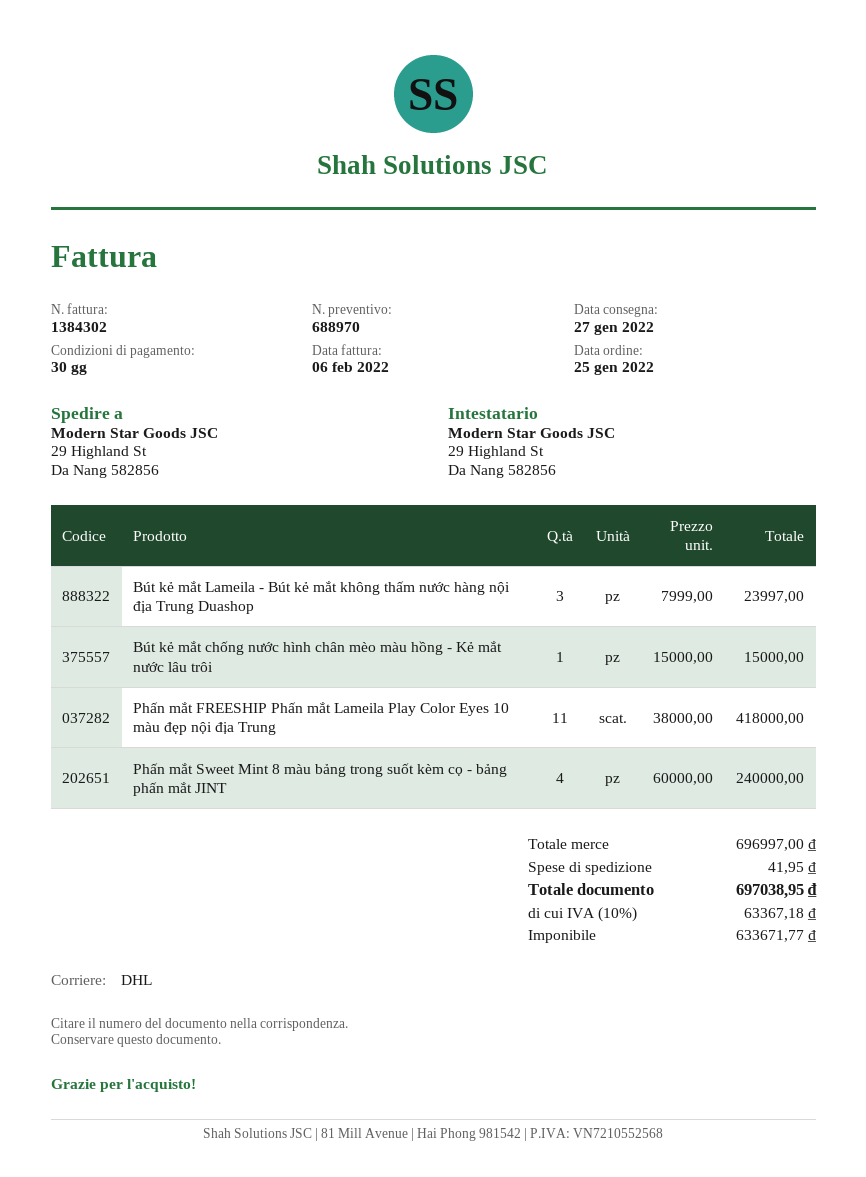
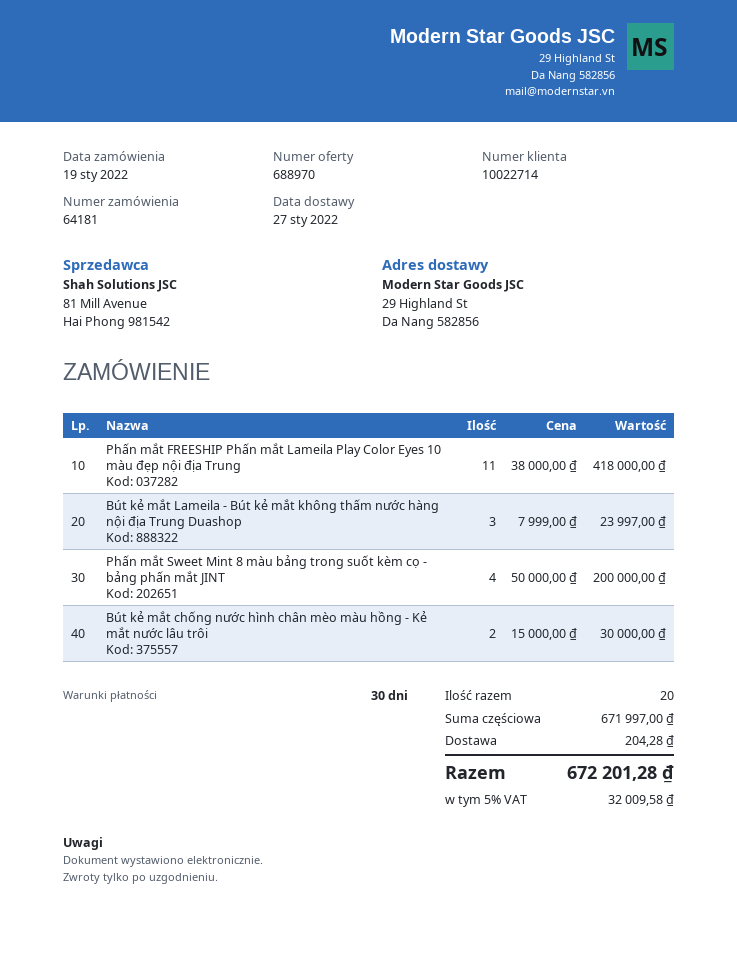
order date: 2022-01-25 -> 2022-01-19
Bút kẻ mắt chống nước hình chân mèo màu hồng - Kẻ mắt nước lâu trôi: 1 x 15000.00 = 15000.00 -> 2 x 15000.00 = 30000.00
Phấn mắt Sweet Mint 8 màu bảng trong suốt kèm cọ - bảng phấn mắt JINT: 4 x 60000.00 = 240000.00 -> 4 x 50000.00 = 200000.00
subtotal: 696997.00 -> 671997.00
shipping: 41.95 -> 204.28
tax: 10% = 63367.18 -> 5% = 32009.58
total: 697038.95 -> 672201.28

